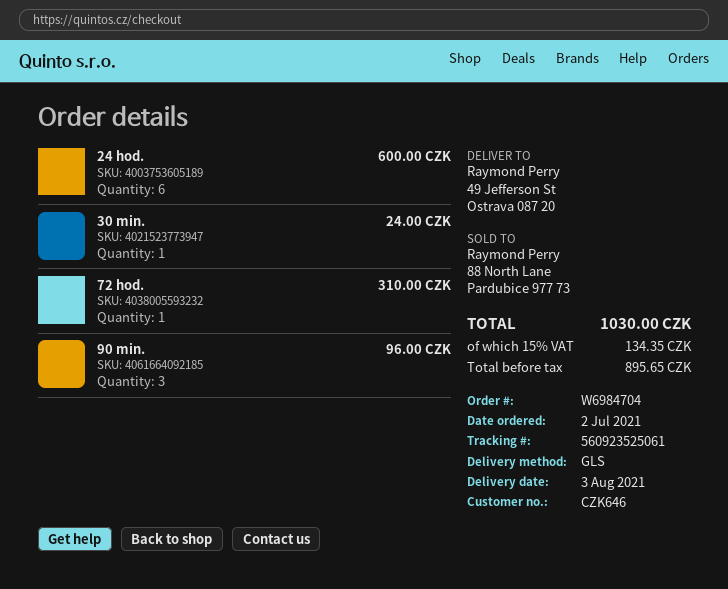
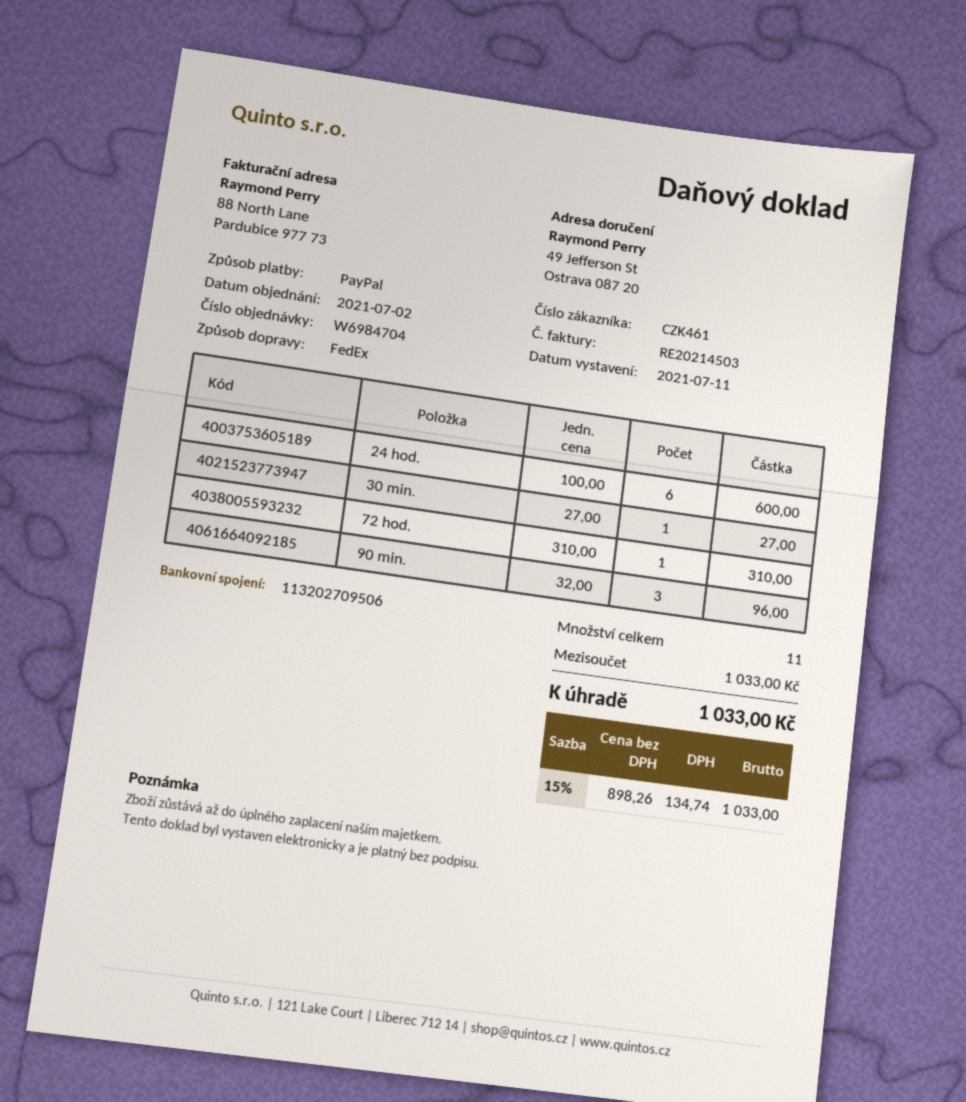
customer number: CZK646 -> CZK461
shipping method: GLS -> FedEx
30 min.: 1 for 24.00 -> 1 for 27.00
net: 895.65 -> 898.26
tax: 15% = 134.35 -> 15% = 134.74
total: 1030.00 -> 1033.00

